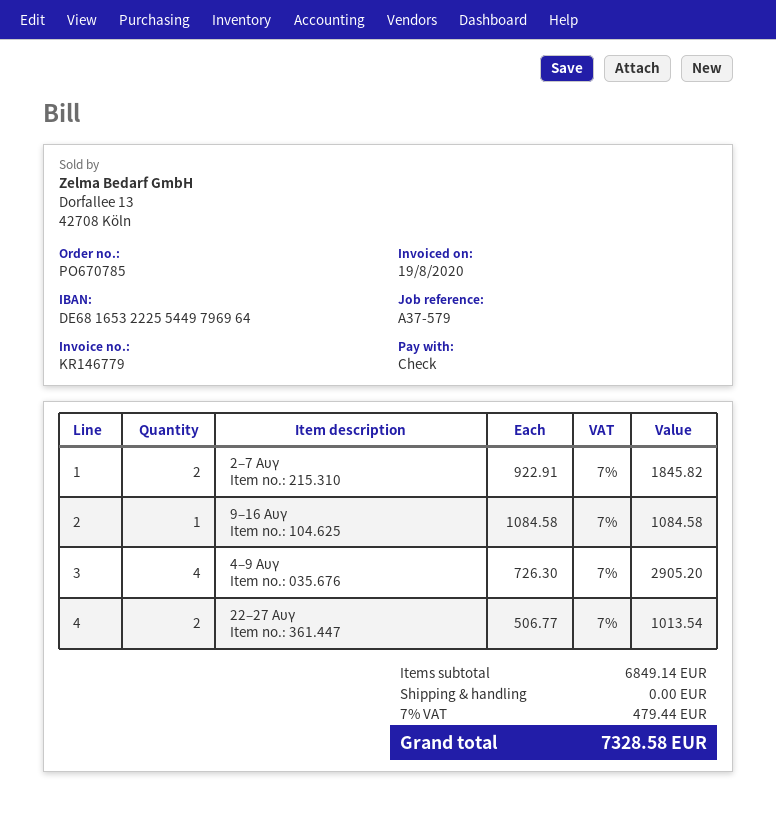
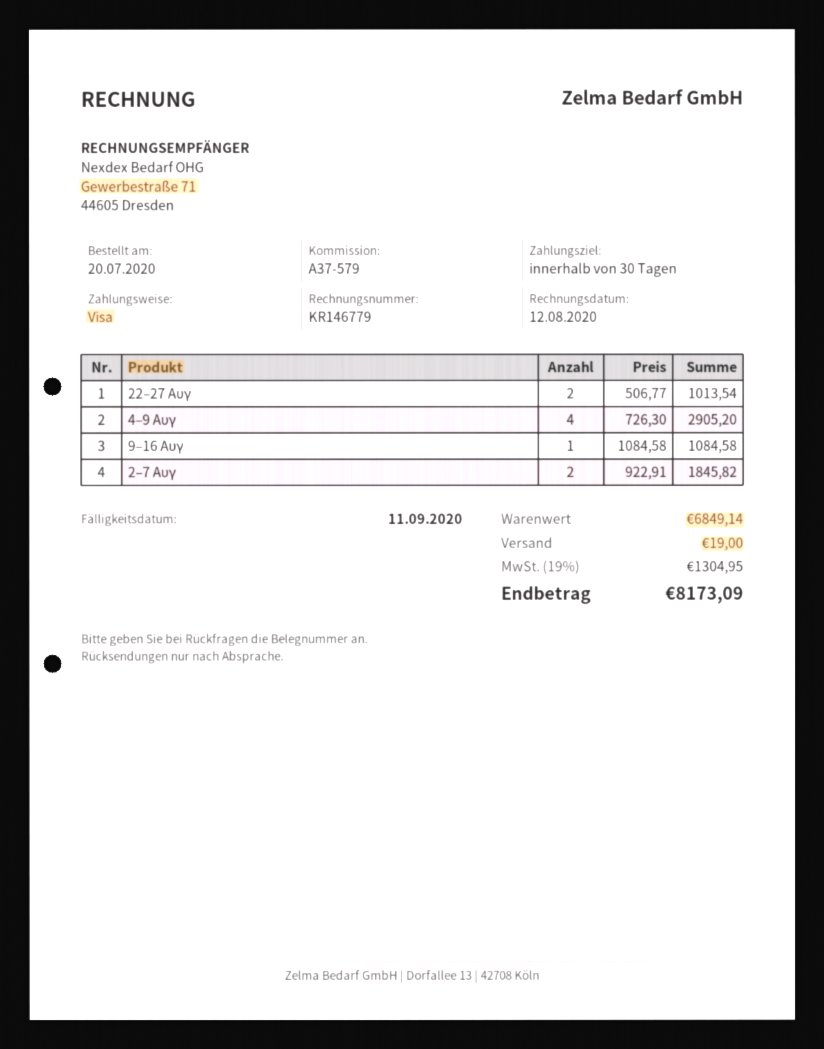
invoice date: 2020-08-19 -> 2020-08-12
payment method: cheque -> Visa
shipping: 0.00 -> 19.00
tax: 7% = 479.44 -> 19% = 1304.95
total: 7328.58 -> 8173.09

